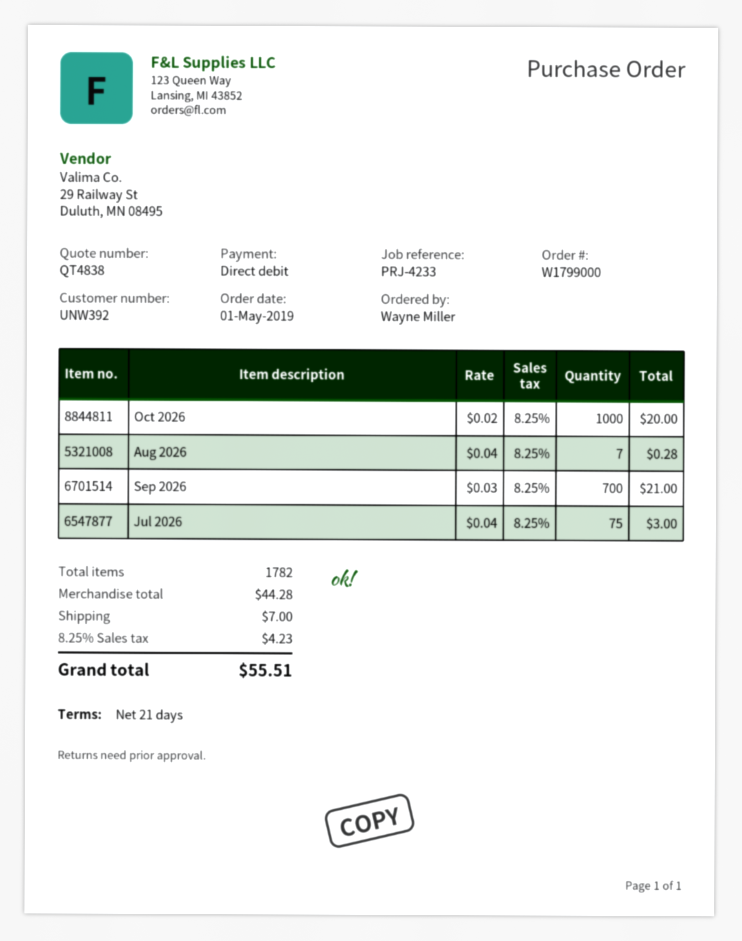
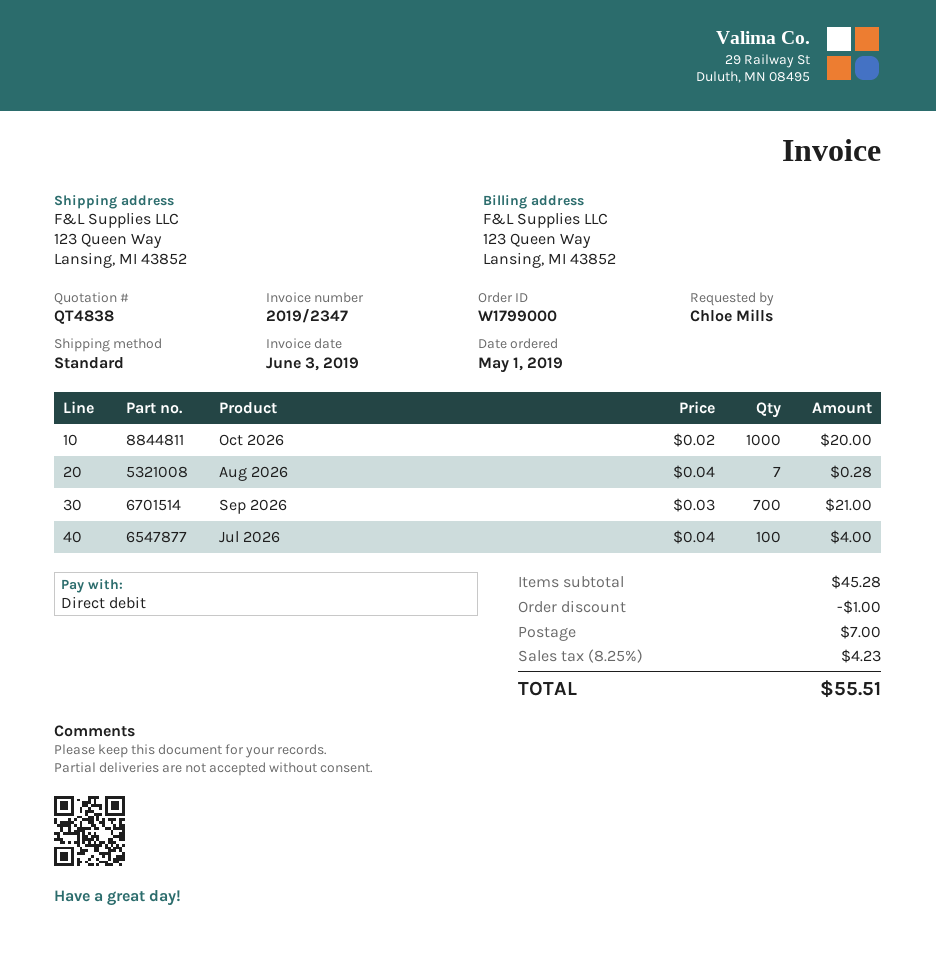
ordered by: Wayne Miller -> Chloe Mills
Jul 2026: 75 x 0.04 = 3.00 -> 100 x 0.04 = 4.00
subtotal: 44.28 -> 45.28
discount: none -> 1.00

